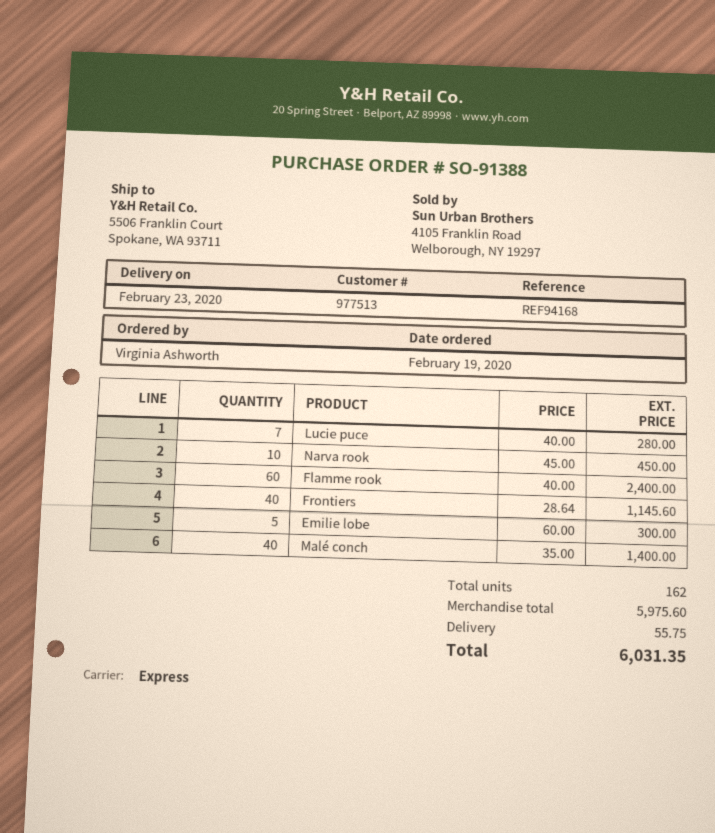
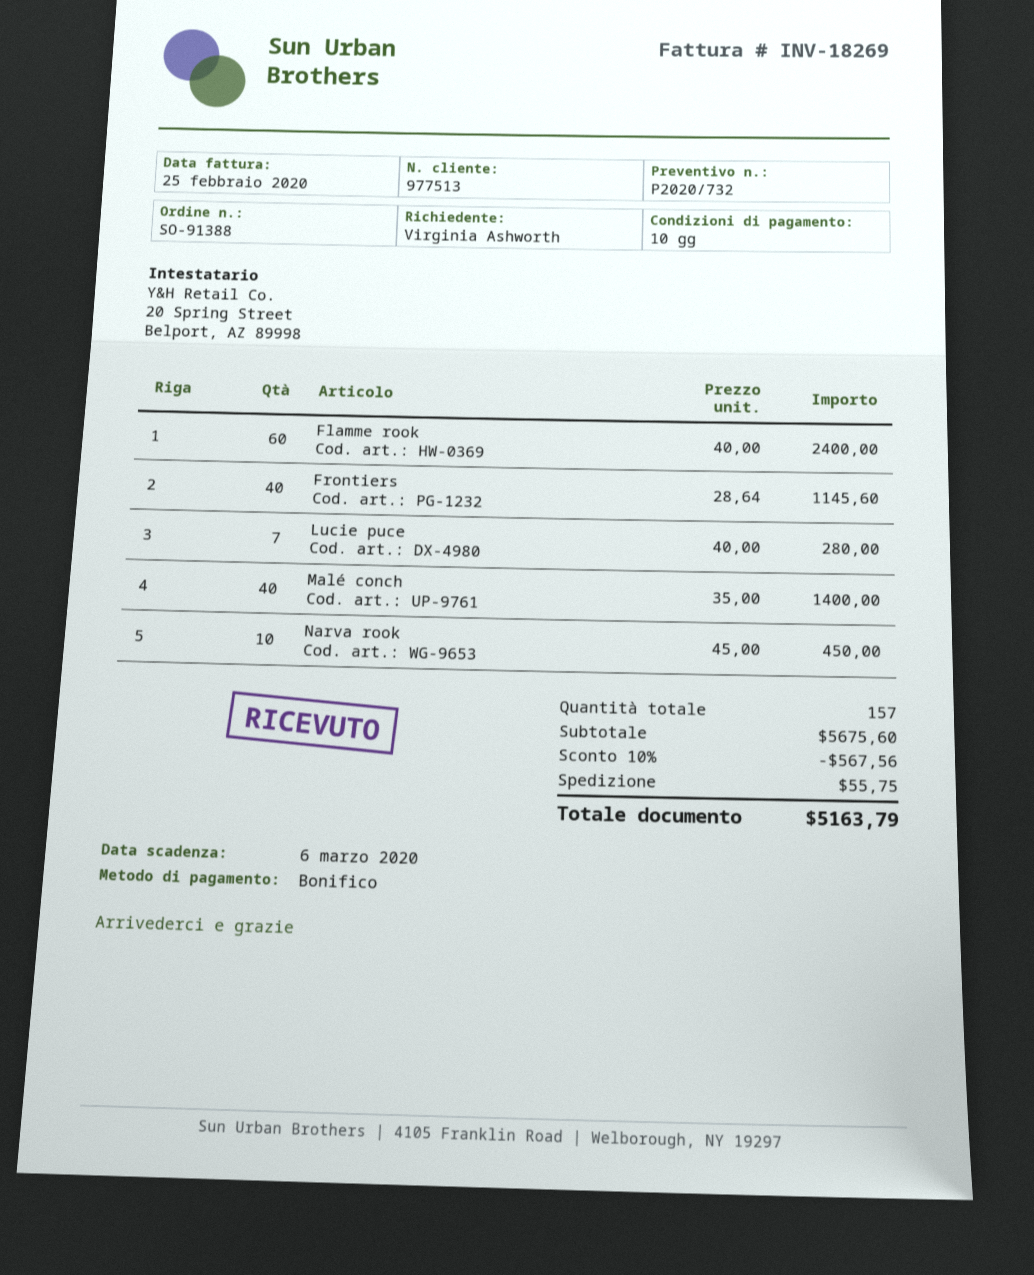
Emilie lobe: 5 x 60.00 = 300.00 -> none
total quantity: 162 -> 157
subtotal: 5975.60 -> 5675.60
discount: none -> 10% = 567.56
total: 6031.35 -> 5163.79

